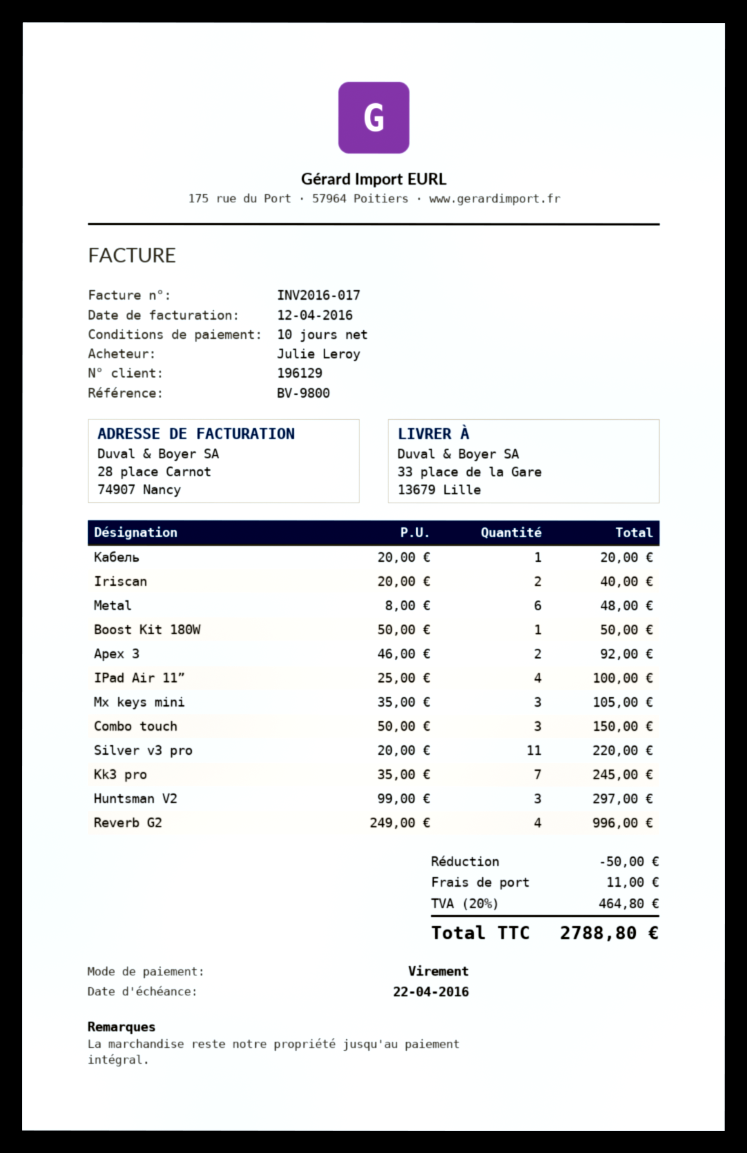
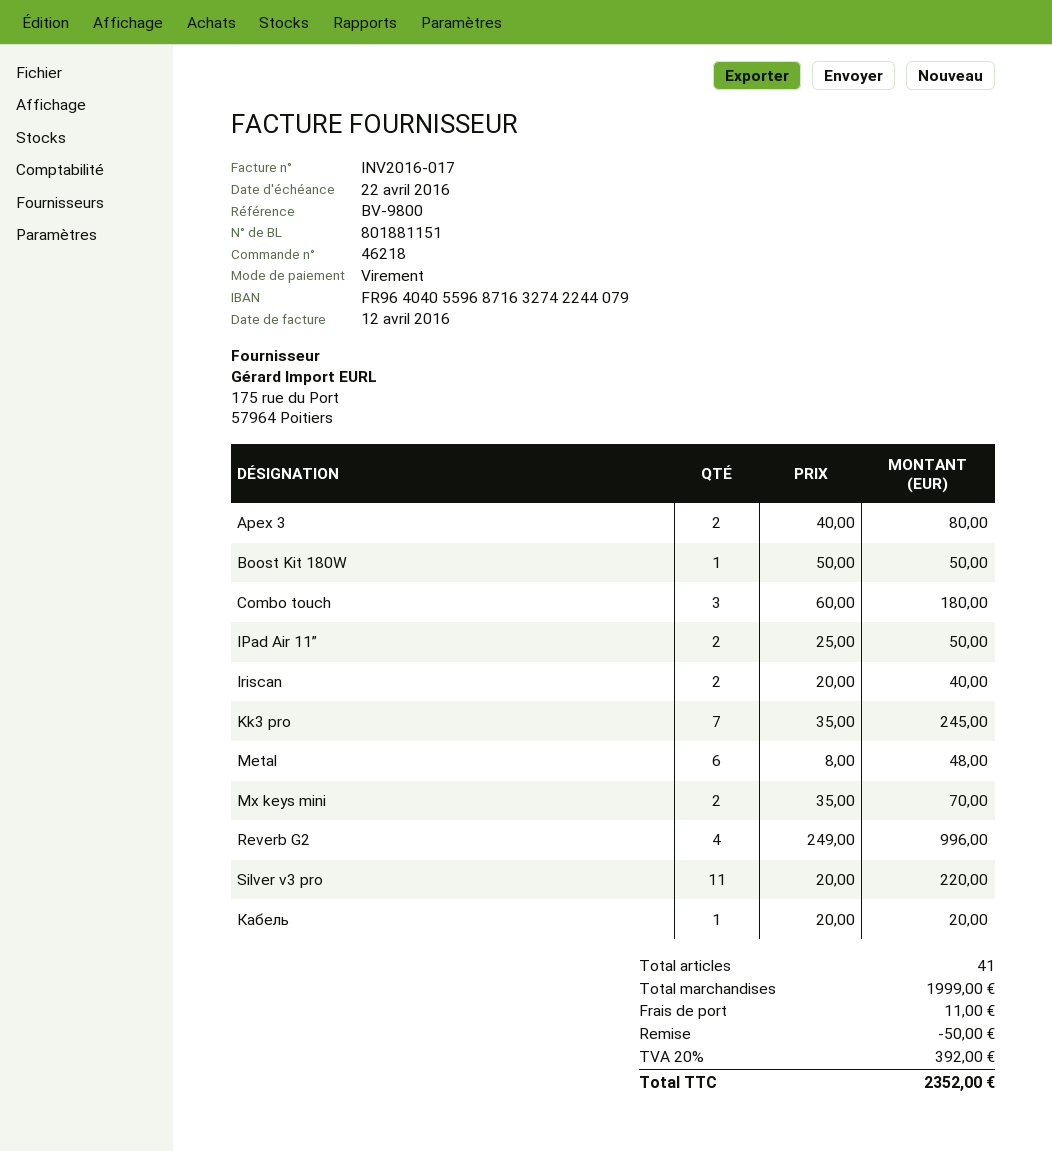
Apex 3: 2 x 46.00 = 92.00 -> 2 x 40.00 = 80.00
IPad Air 11”: 4 x 25.00 = 100.00 -> 2 x 25.00 = 50.00
Mx keys mini: 3 x 35.00 = 105.00 -> 2 x 35.00 = 70.00
Combo touch: 3 x 50.00 = 150.00 -> 3 x 60.00 = 180.00
Huntsman V2: 3 x 99.00 = 297.00 -> none
tax: 20% = 464.80 -> 20% = 392.00
total: 2788.80 -> 2352.00

